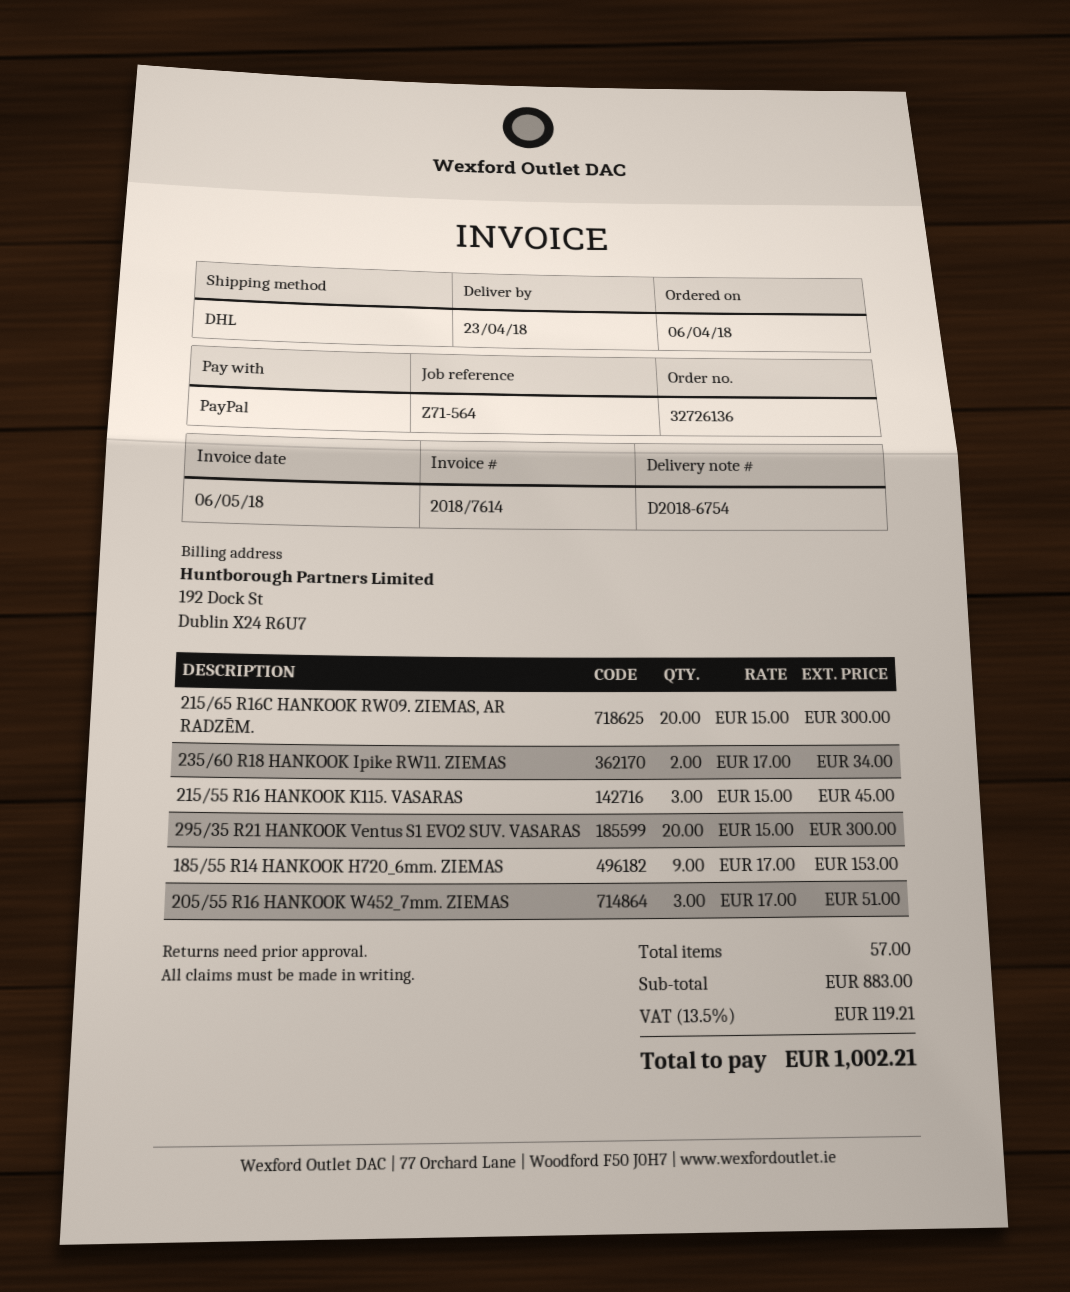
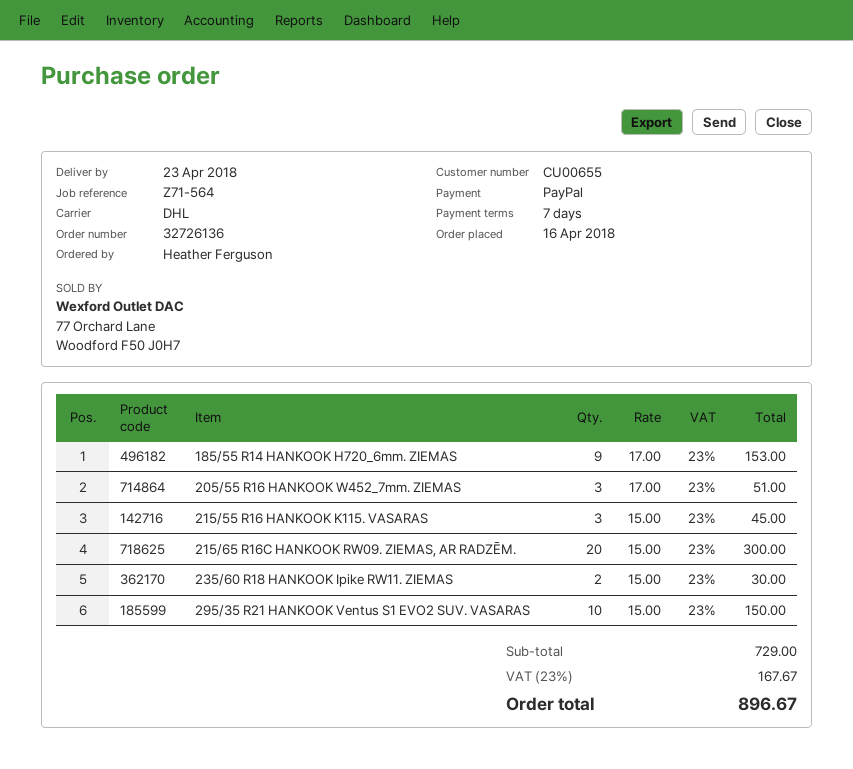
order date: 2018-04-06 -> 2018-04-16
235/60 R18 HANKOOK Ipike RW11. ZIEMAS: 2 x 17.00 = 34.00 -> 2 x 15.00 = 30.00
295/35 R21 HANKOOK Ventus S1 EVO2 SUV. VASARAS: 20 x 15.00 = 300.00 -> 10 x 15.00 = 150.00
subtotal: 883.00 -> 729.00
tax: 13.5% = 119.21 -> 23% = 167.67
total: 1002.21 -> 896.67

